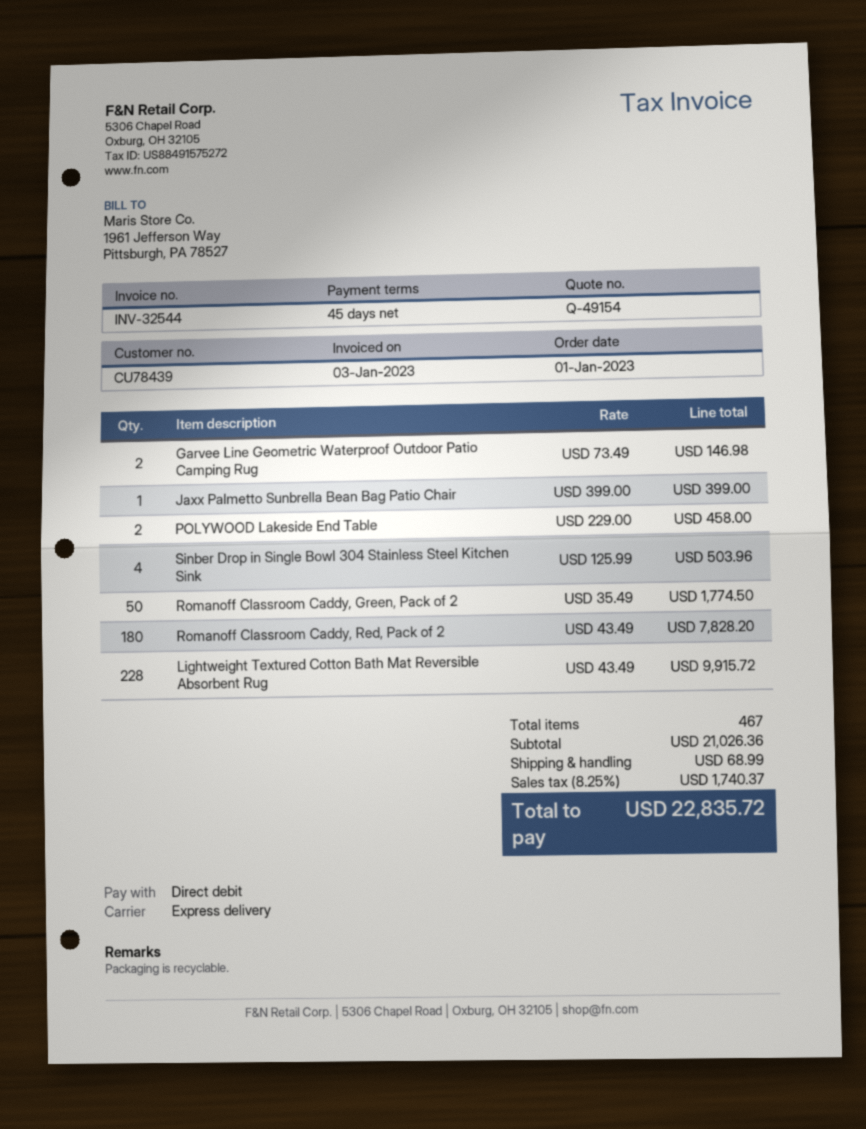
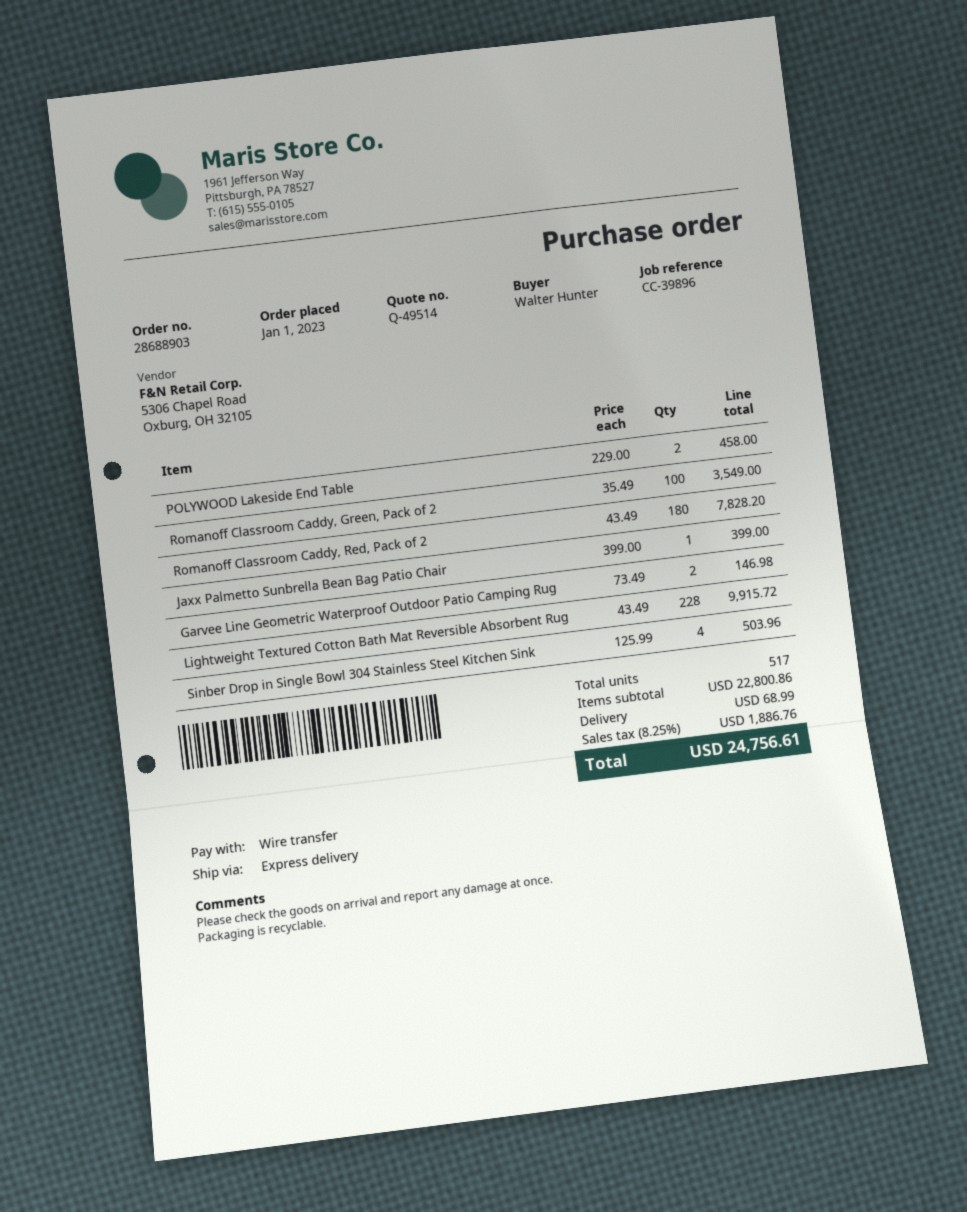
quote number: Q-49154 -> Q-49514
payment method: direct debit -> bank transfer
Romanoff Classroom Caddy, Green, Pack of 2: 50 x 35.49 = 1774.50 -> 100 x 35.49 = 3549.00
total quantity: 467 -> 517
subtotal: 21026.36 -> 22800.86
tax: 8.25% = 1740.37 -> 8.25% = 1886.76
total: 22835.72 -> 24756.61

